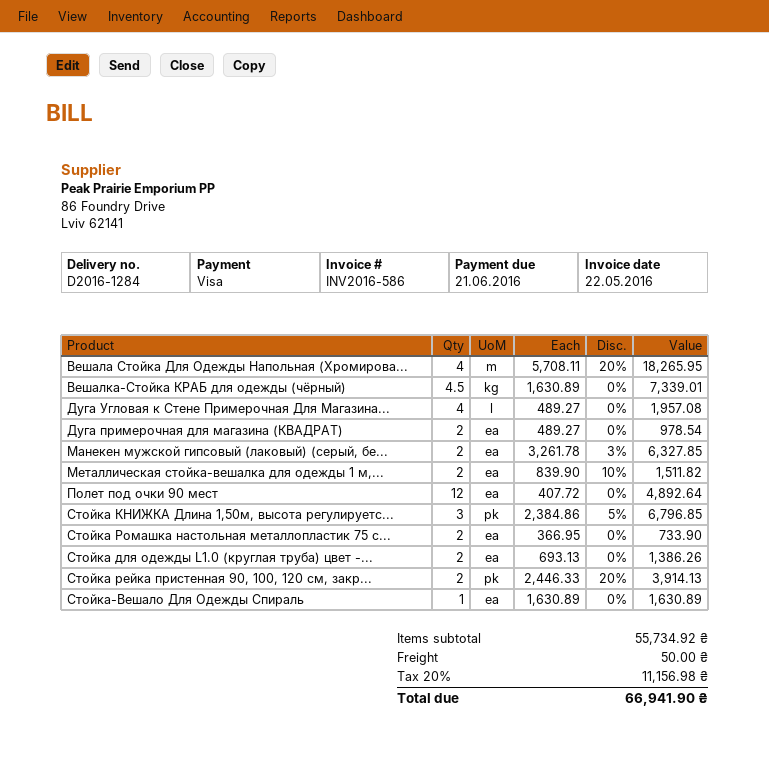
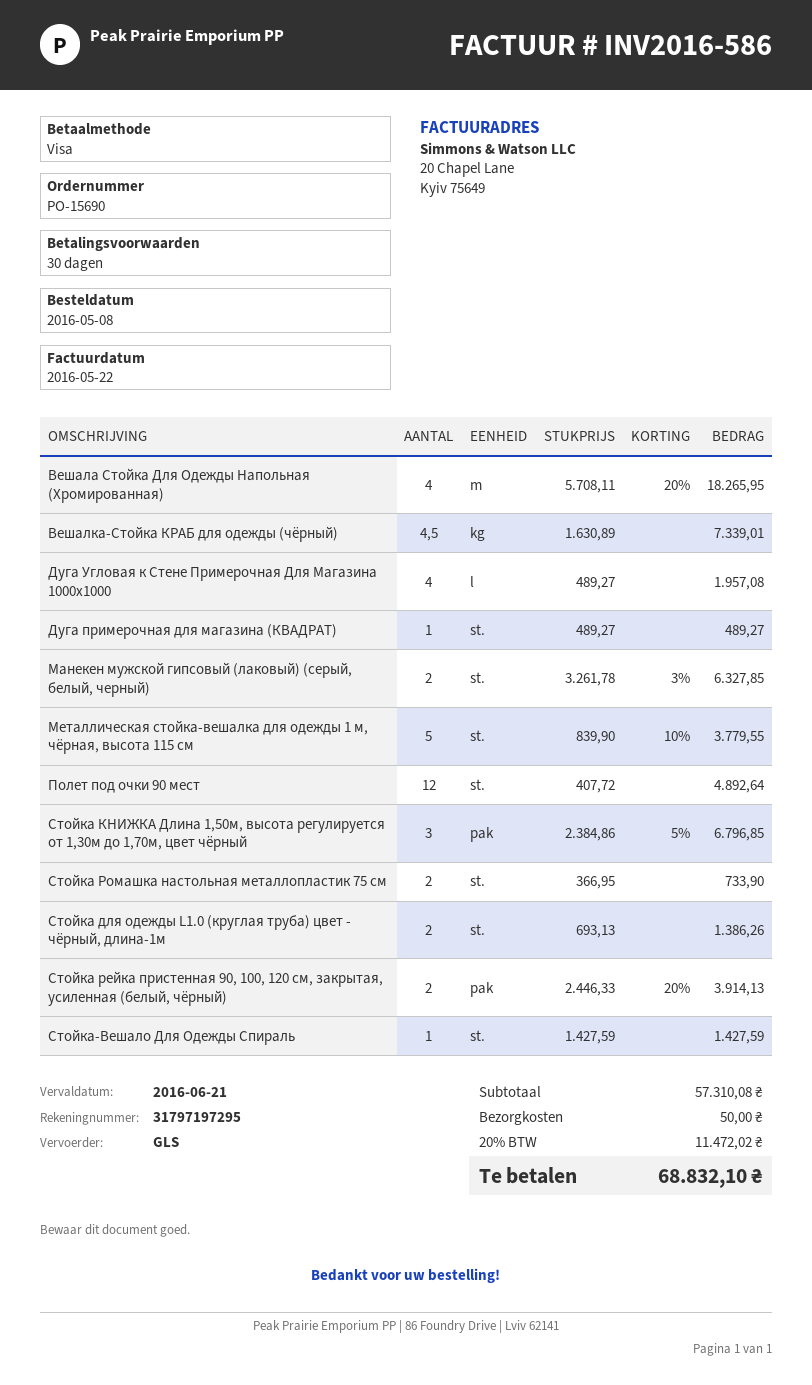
Дуга примерочная для магазина (КВАДРАТ): 2 x 489.27 = 978.54 -> 1 x 489.27 = 489.27
Металлическая стойка-вешалка для одежды 1 м,...: 2 x 839.90 - 10% = 1511.82 -> 5 x 839.90 - 10% = 3779.55
Стойка-Вешало Для Одежды Спираль: 1 x 1630.89 = 1630.89 -> 1 x 1427.59 = 1427.59
subtotal: 55734.92 -> 57310.08
tax: 20% = 11156.98 -> 20% = 11472.02
total: 66941.90 -> 68832.10

